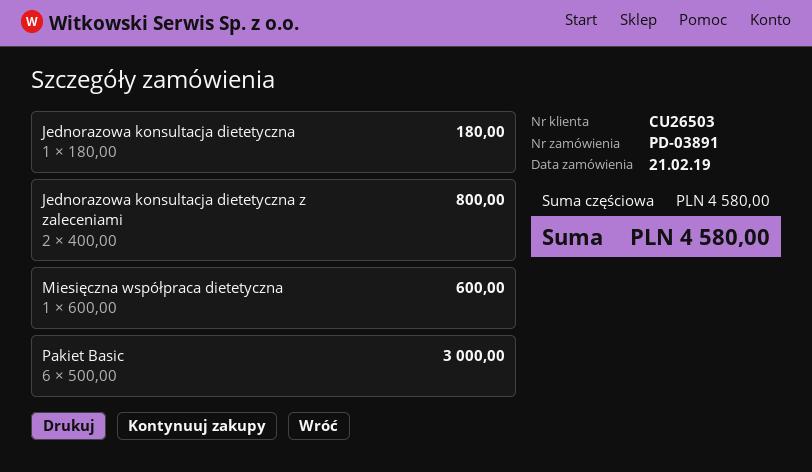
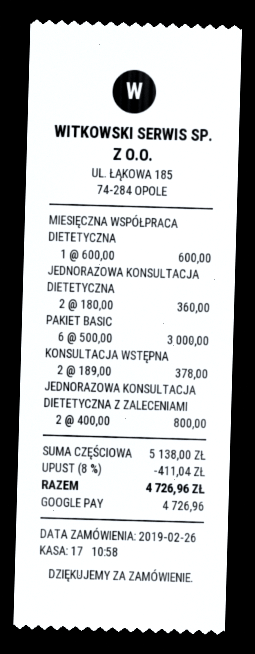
order date: 2019-02-21 -> 2019-02-26
Jednorazowa konsultacja dietetyczna: 1 x 180.00 = 180.00 -> 2 x 180.00 = 360.00
KONSULTACJA WSTĘPNA: none -> 2 x 189.00 = 378.00
subtotal: 4580.00 -> 5138.00
discount: none -> 8% = 411.04
total: 4580.00 -> 4726.96

